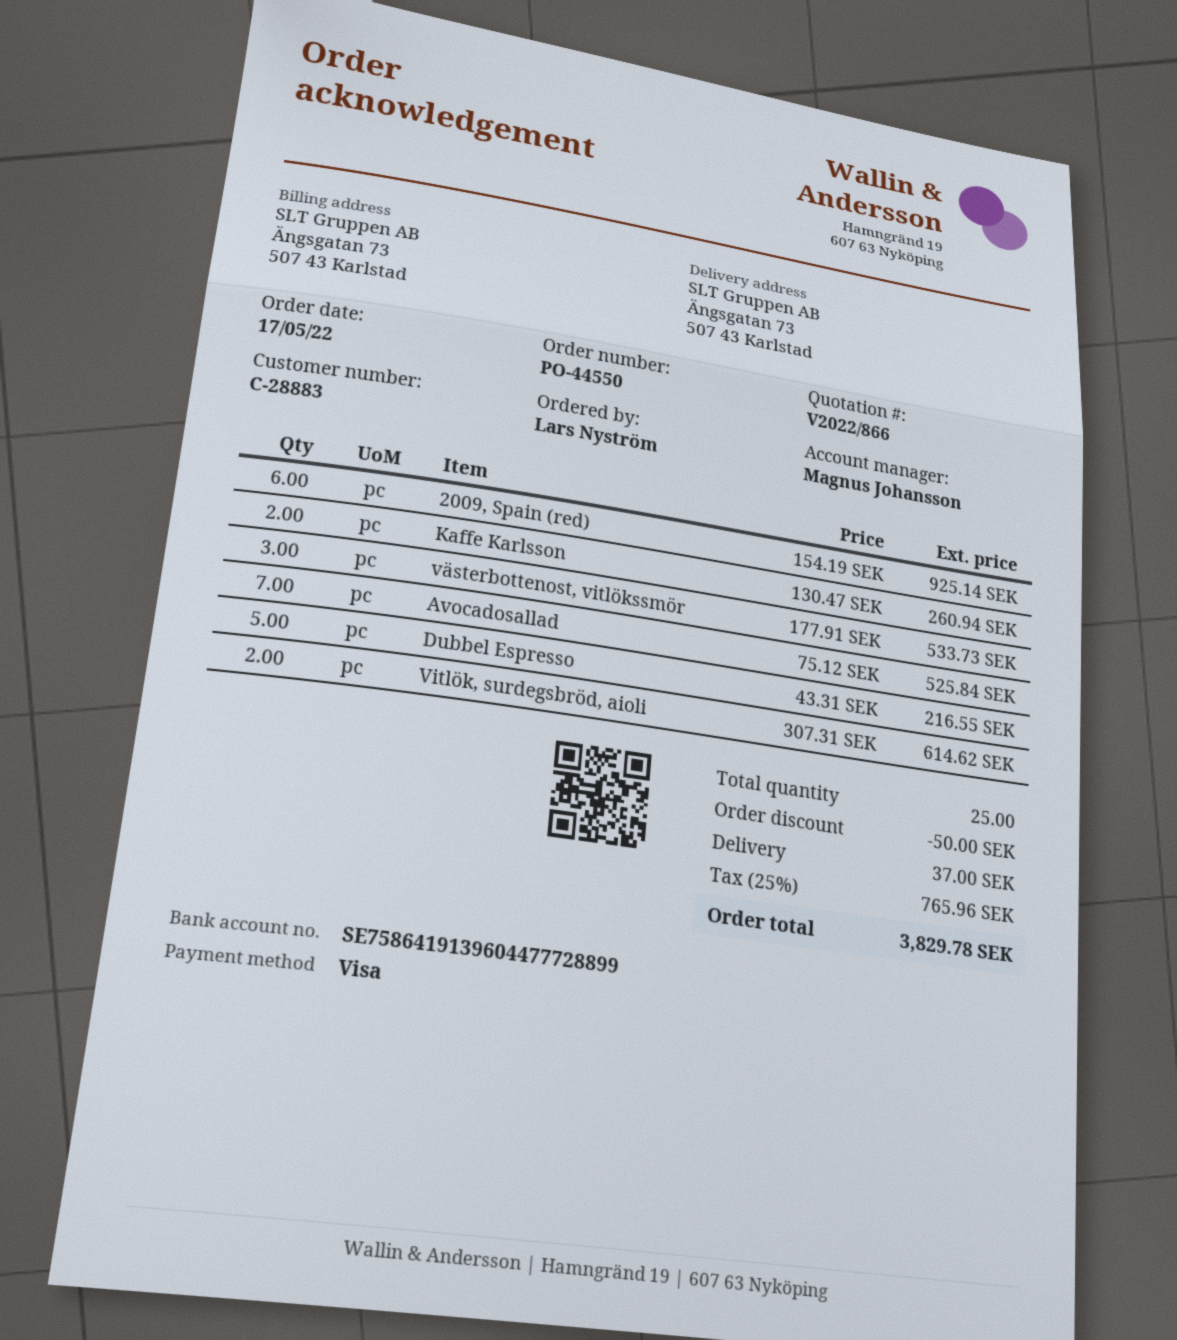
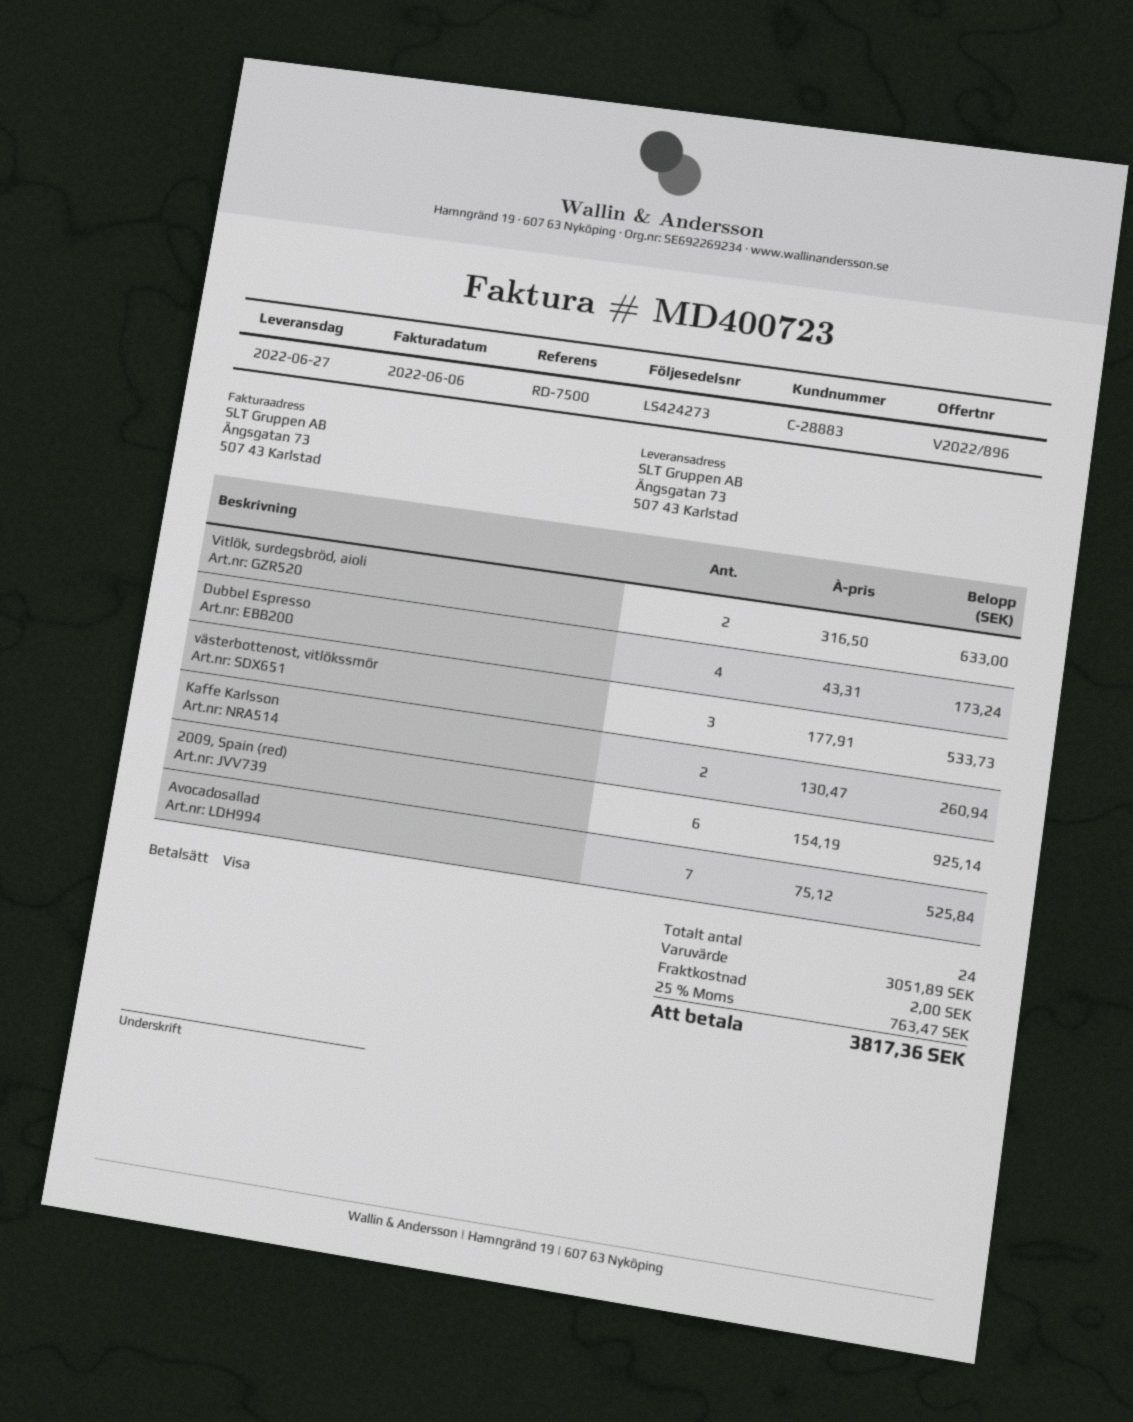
quote number: V2022/866 -> V2022/896
Dubbel Espresso: 5 x 43.31 = 216.55 -> 4 x 43.31 = 173.24
Vitlök, surdegsbröd, aioli: 2 x 307.31 = 614.62 -> 2 x 316.50 = 633.00
total quantity: 25 -> 24
discount: 50.00 -> none
shipping: 37.00 -> 2.00
tax: 25% = 765.96 -> 25% = 763.47
total: 3829.78 -> 3817.36

